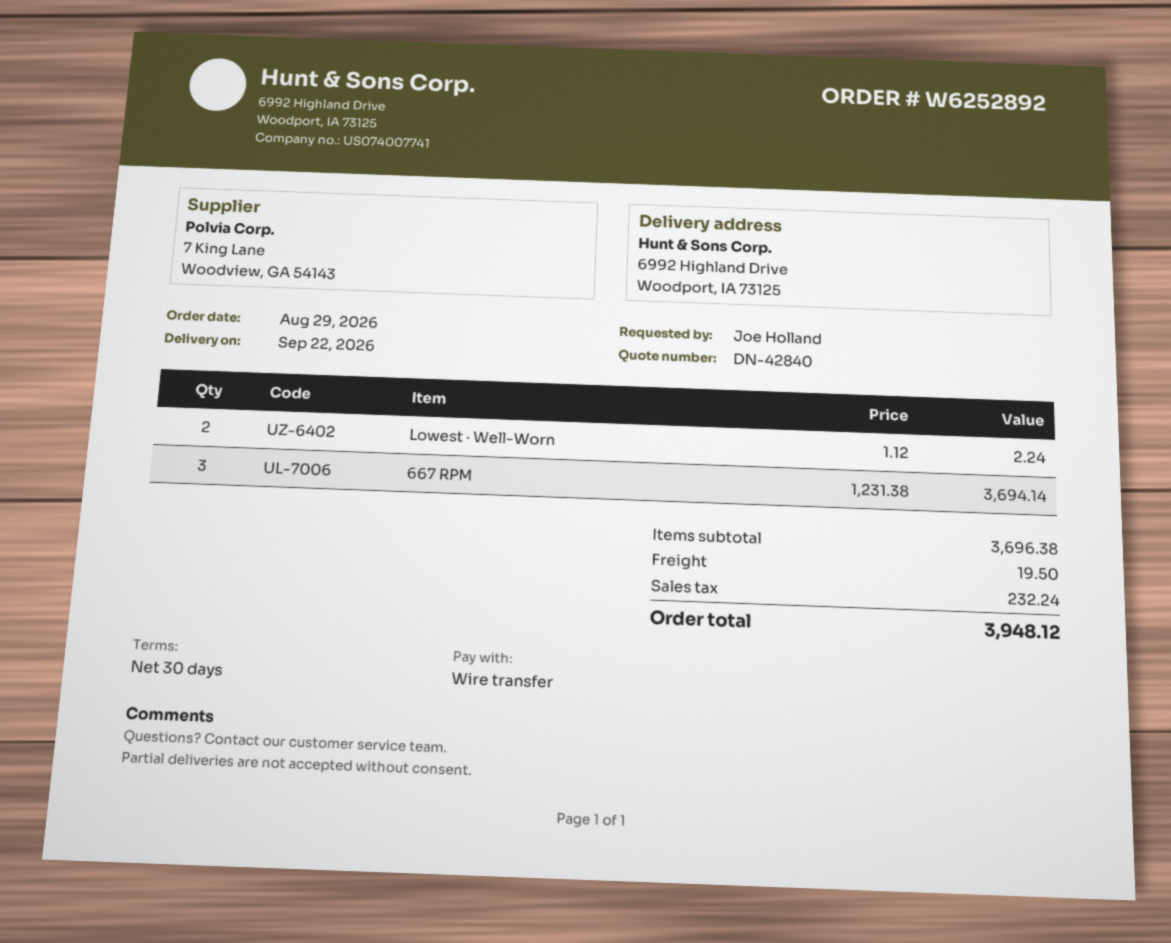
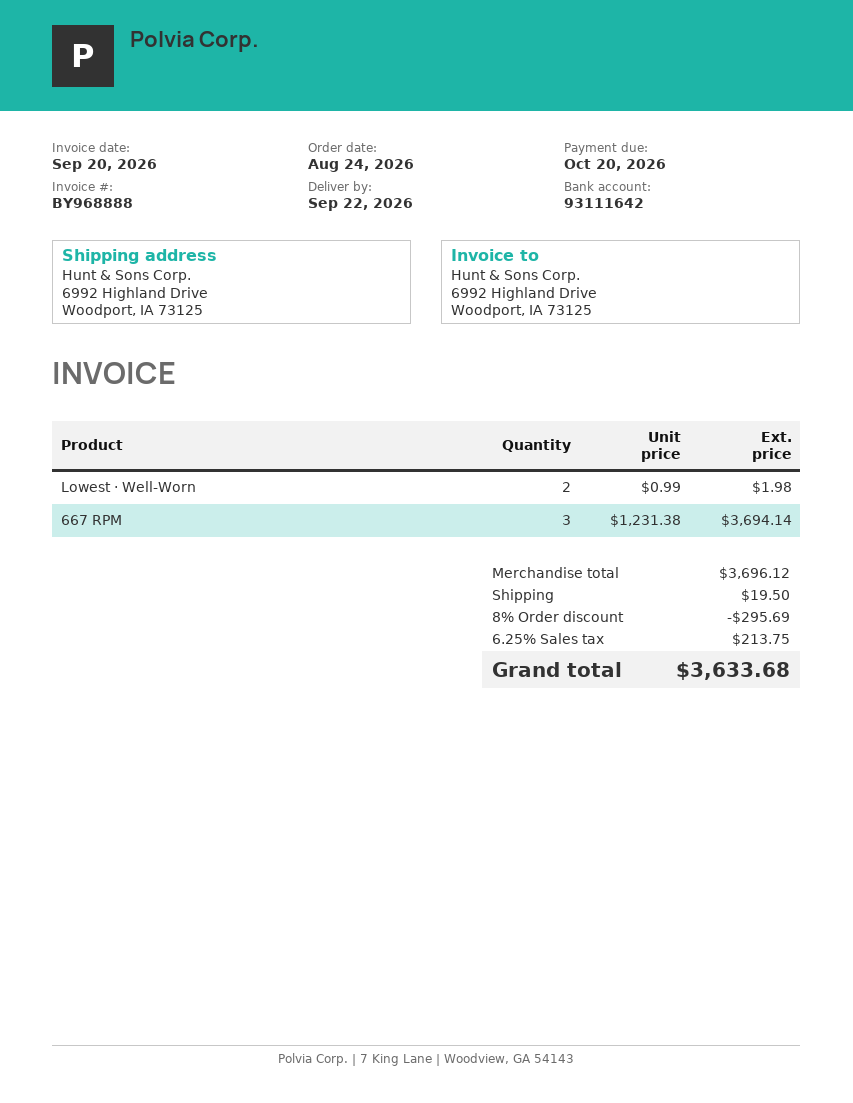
order date: 2026-08-29 -> 2026-08-24
Lowest · Well-Worn: 2 x 1.12 = 2.24 -> 2 x 0.99 = 1.98
subtotal: 3696.38 -> 3696.12
discount: none -> 8% = 295.69
tax: 232.24 -> 213.75
total: 3948.12 -> 3633.68

